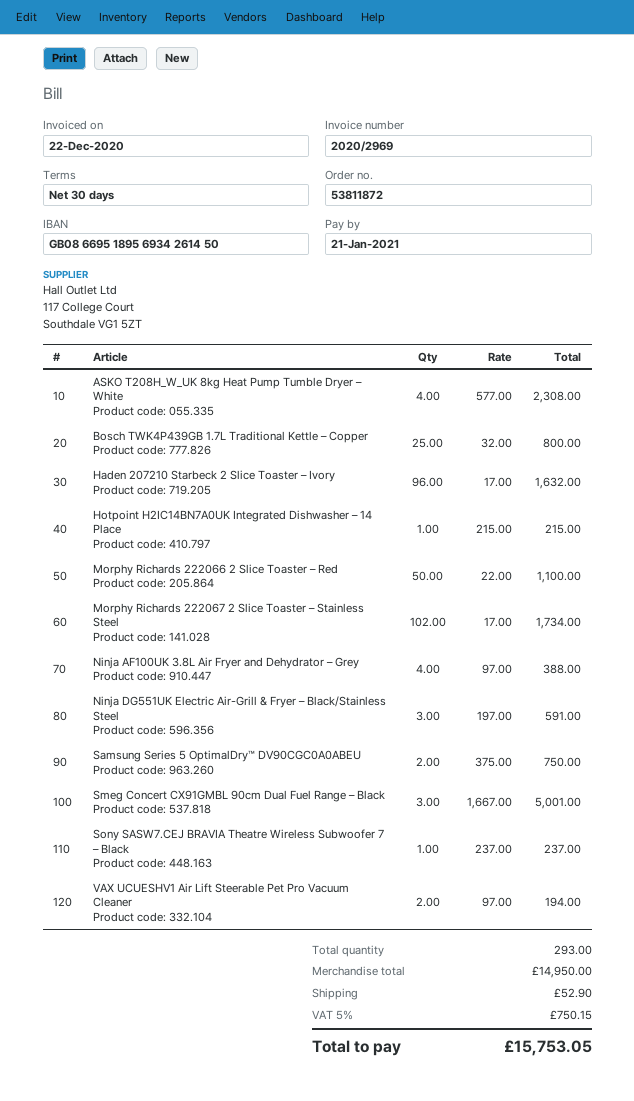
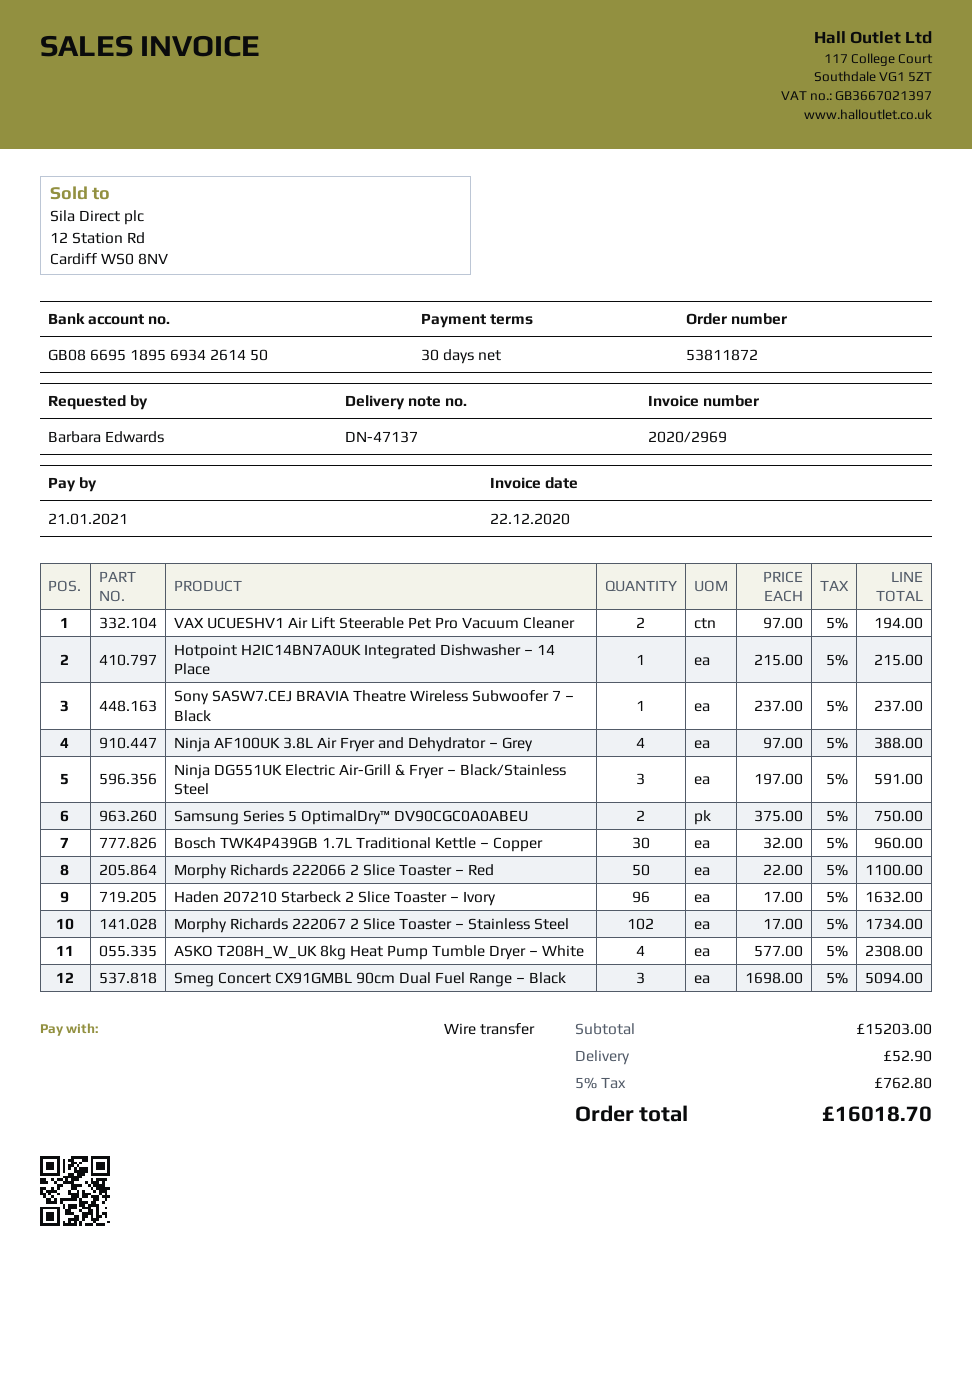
Bosch TWK4P439GB 1.7L Traditional Kettle – Copper: 25 x 32.00 = 800.00 -> 30 x 32.00 = 960.00
Smeg Concert CX91GMBL 90cm Dual Fuel Range – Black: 3 x 1667.00 = 5001.00 -> 3 x 1698.00 = 5094.00
subtotal: 14950.00 -> 15203.00
tax: 5% = 750.15 -> 5% = 762.80
total: 15753.05 -> 16018.70

